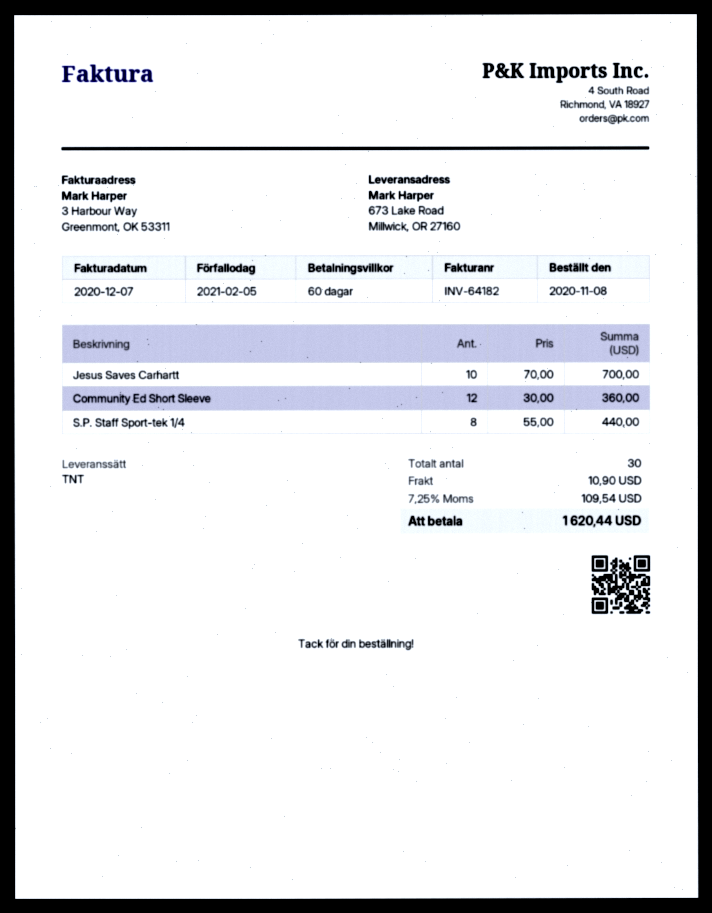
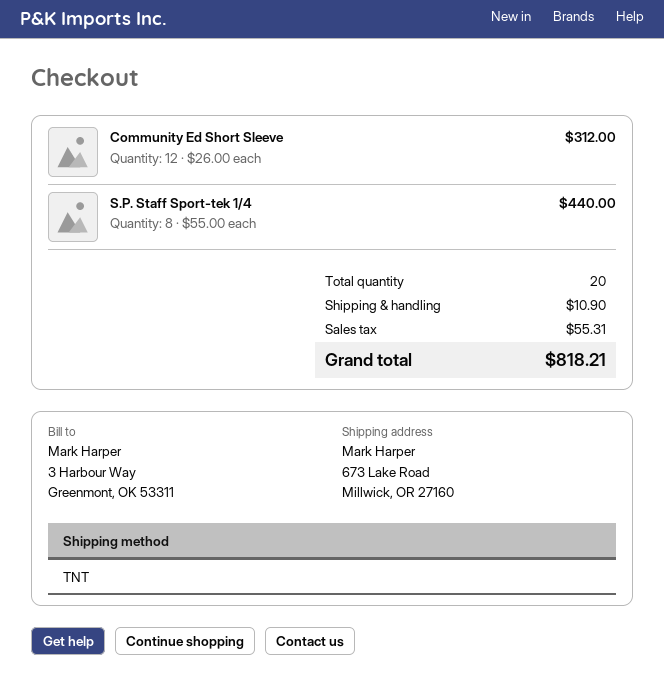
Jesus Saves Carhartt: 10 x 70.00 = 700.00 -> none
Community Ed Short Sleeve: 12 x 30.00 = 360.00 -> 12 x 26.00 = 312.00
total quantity: 30 -> 20
tax: 109.54 -> 55.31
total: 1620.44 -> 818.21

